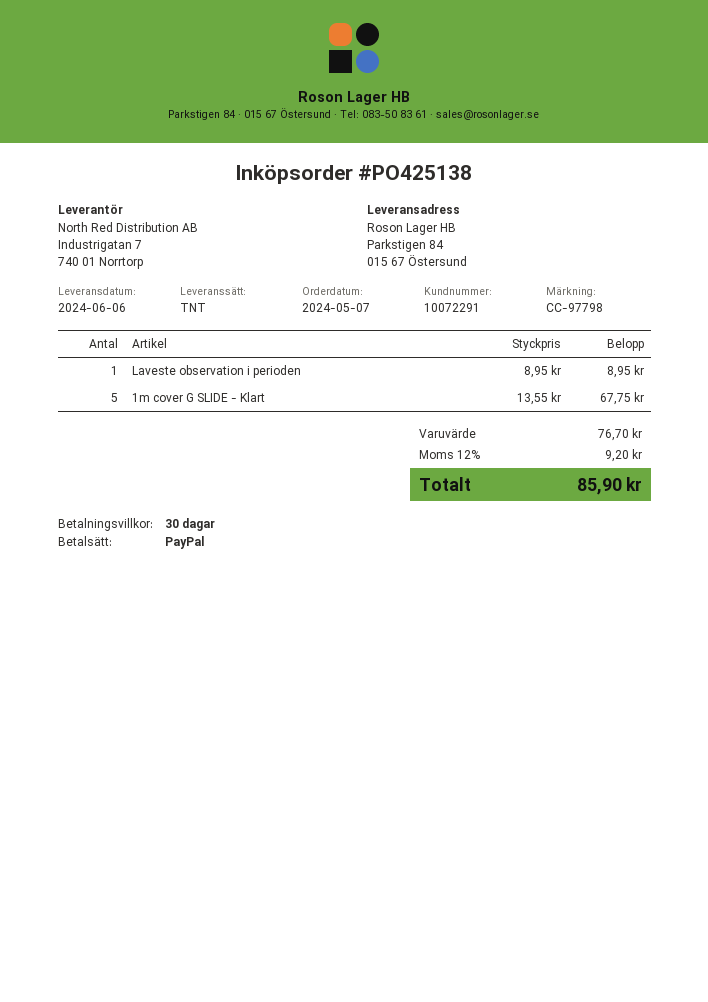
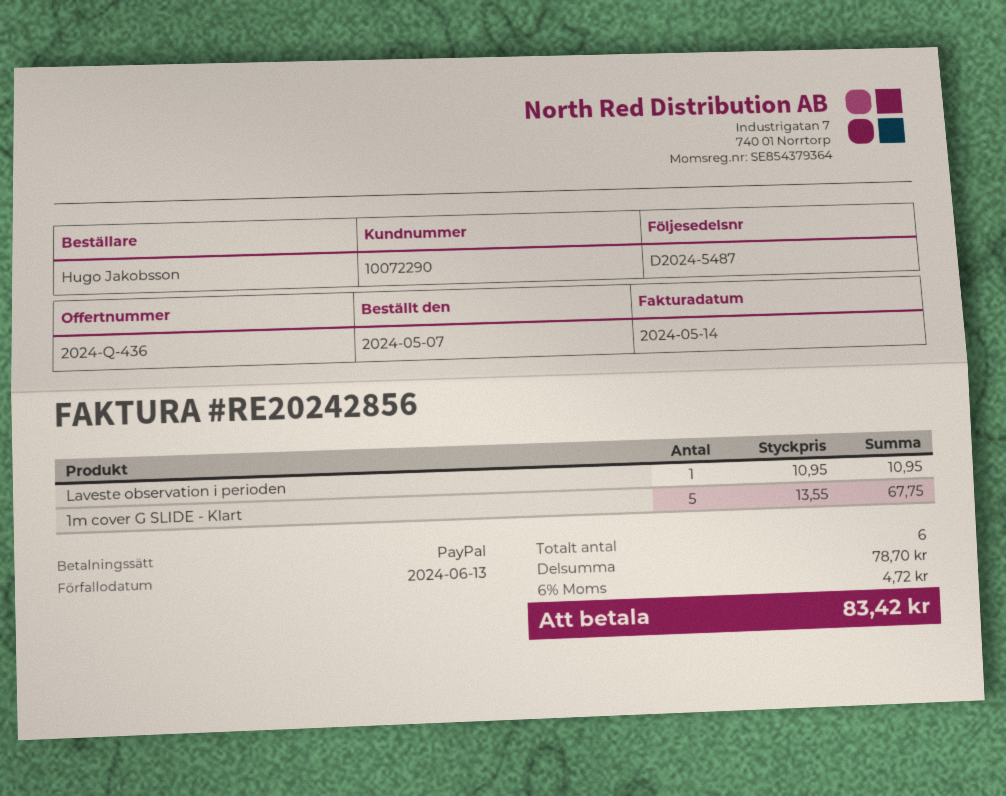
customer number: 10072291 -> 10072290
Laveste observation i perioden: 1 x 8.95 = 8.95 -> 1 x 10.95 = 10.95
subtotal: 76.70 -> 78.70
tax: 12% = 9.20 -> 6% = 4.72
total: 85.90 -> 83.42

